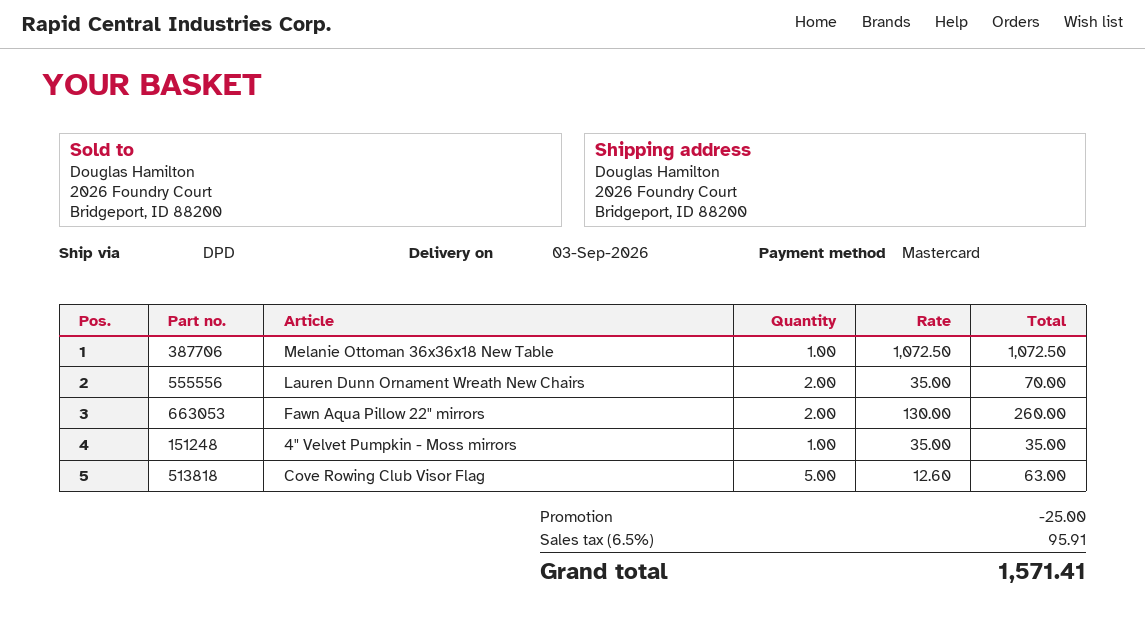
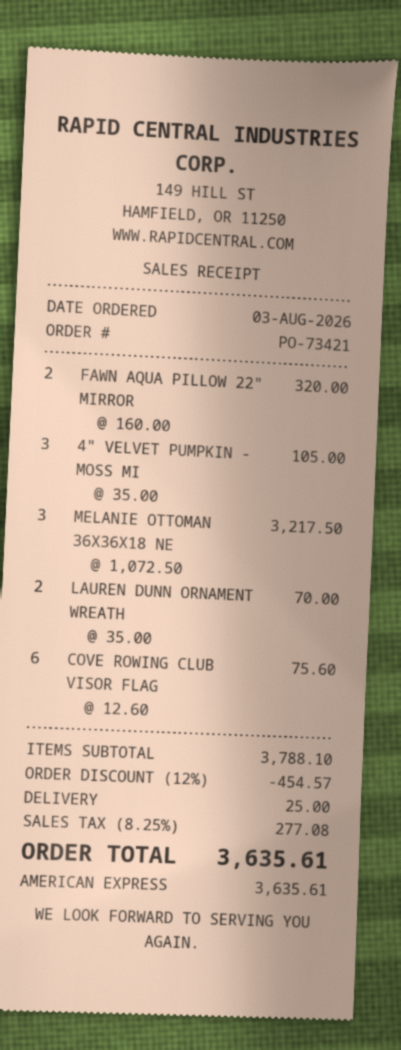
payment method: Mastercard -> American Express
Melanie Ottoman 36x36x18 New Table: 1 x 1072.50 = 1072.50 -> 3 x 1072.50 = 3217.50
Fawn Aqua Pillow 22" mirrors: 2 x 130.00 = 260.00 -> 2 x 160.00 = 320.00
4" Velvet Pumpkin - Moss mirrors: 1 x 35.00 = 35.00 -> 3 x 35.00 = 105.00
Cove Rowing Club Visor Flag: 5 x 12.60 = 63.00 -> 6 x 12.60 = 75.60
discount: 25.00 -> 454.57
shipping: none -> 25.00
tax: 6.5% = 95.91 -> 8.25% = 277.08
total: 1571.41 -> 3635.61

